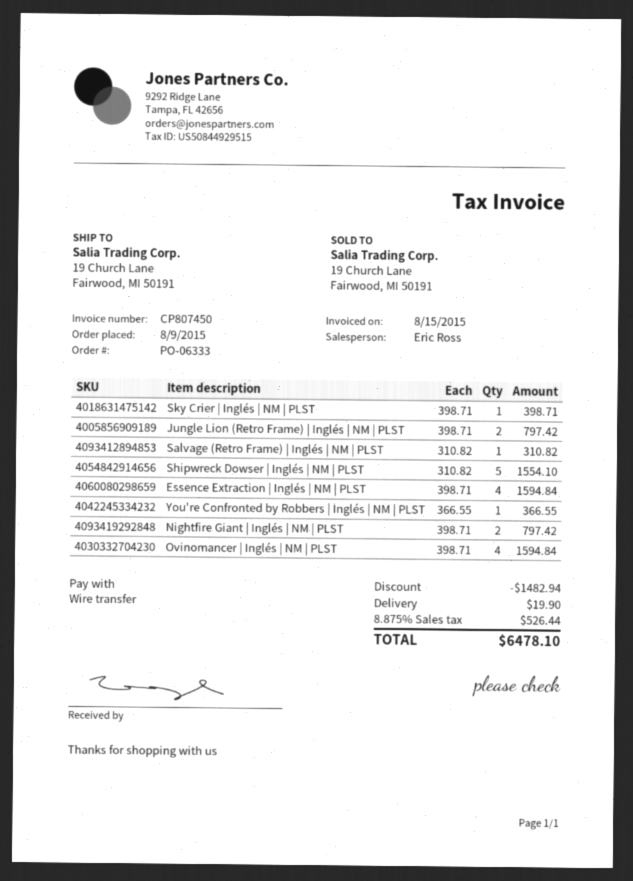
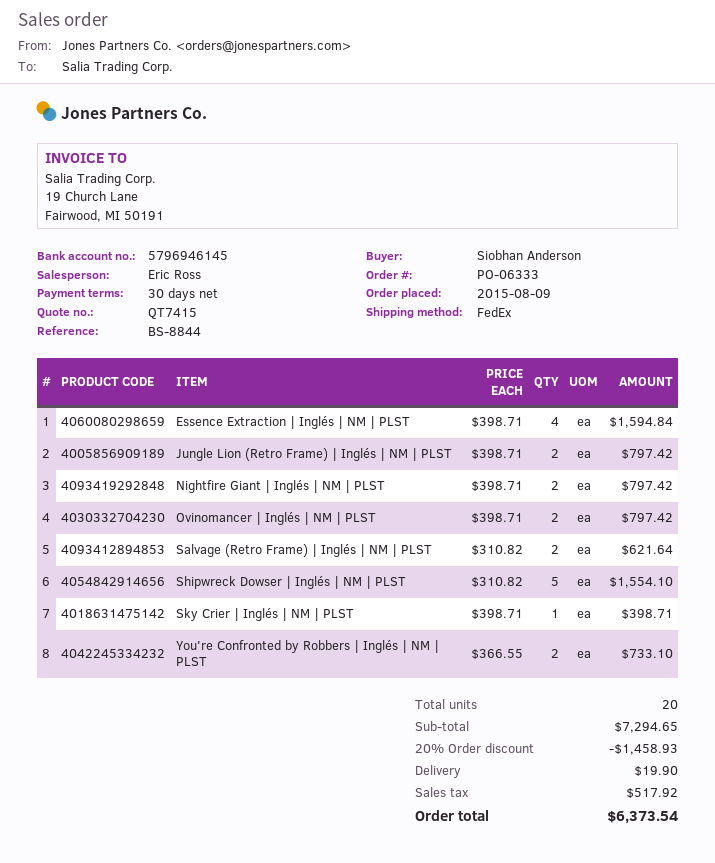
Salvage (Retro Frame) | Inglés | NM | PLST: 1 x 310.82 = 310.82 -> 2 x 310.82 = 621.64
You're Confronted by Robbers | Inglés | NM | PLST: 1 x 366.55 = 366.55 -> 2 x 366.55 = 733.10
Ovinomancer | Inglés | NM | PLST: 4 x 398.71 = 1594.84 -> 2 x 398.71 = 797.42
discount: 1482.94 -> 1458.93
tax: 526.44 -> 517.92
total: 6478.10 -> 6373.54

